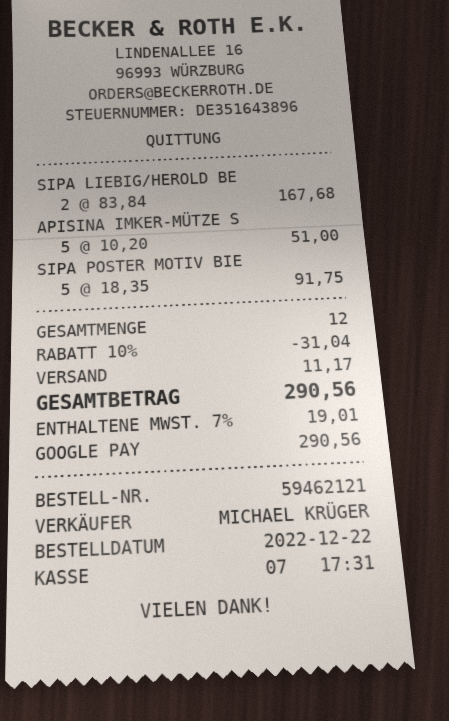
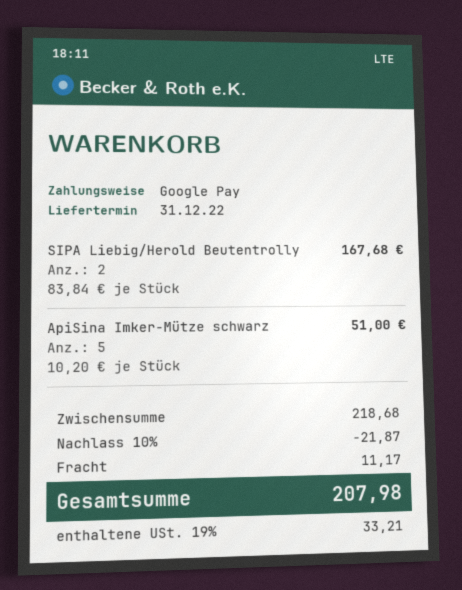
SIPA POSTER MOTIV BIE: 5 x 18.35 = 91.75 -> none
discount: 10% = 31.04 -> 10% = 21.87
tax: 7% = 19.01 -> 19% = 33.21
total: 290.56 -> 207.98

